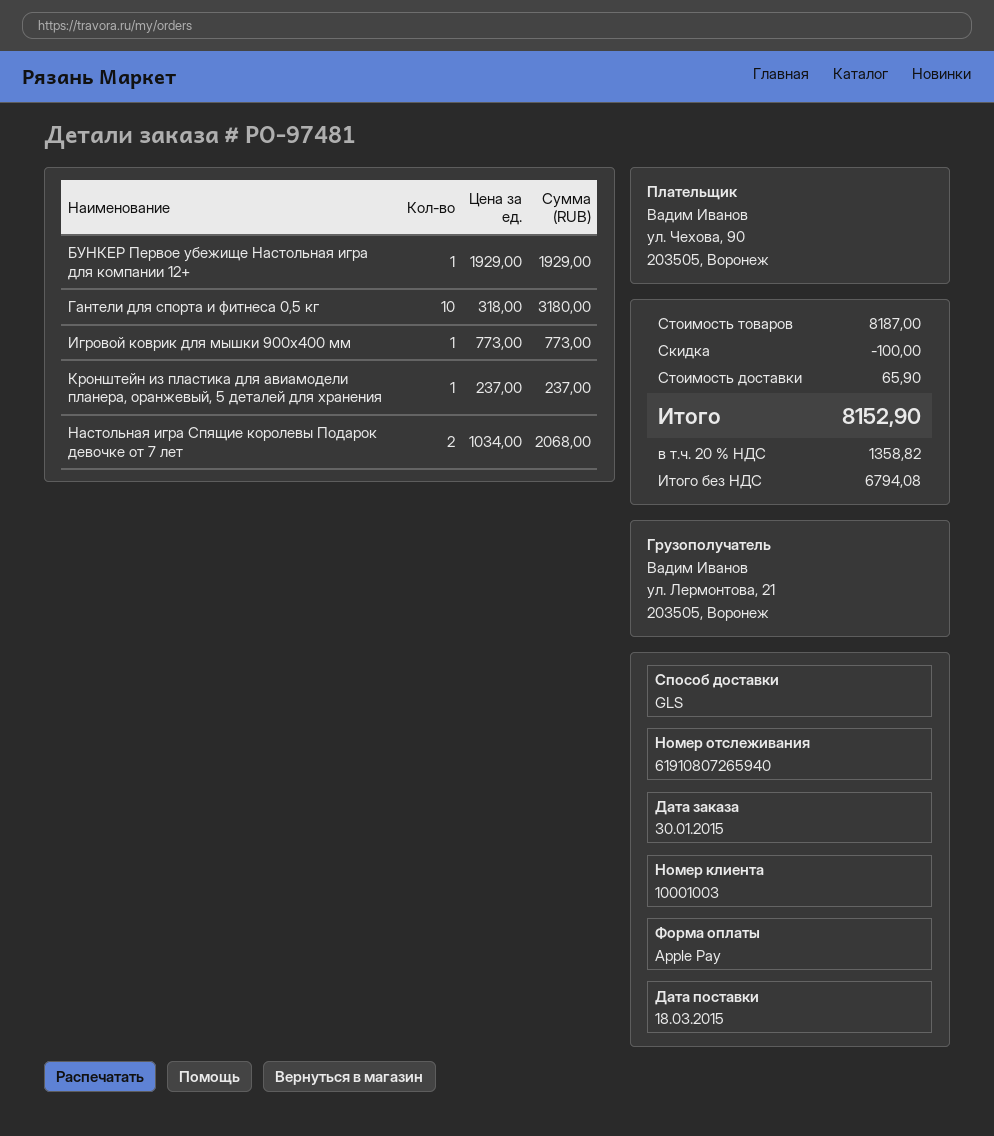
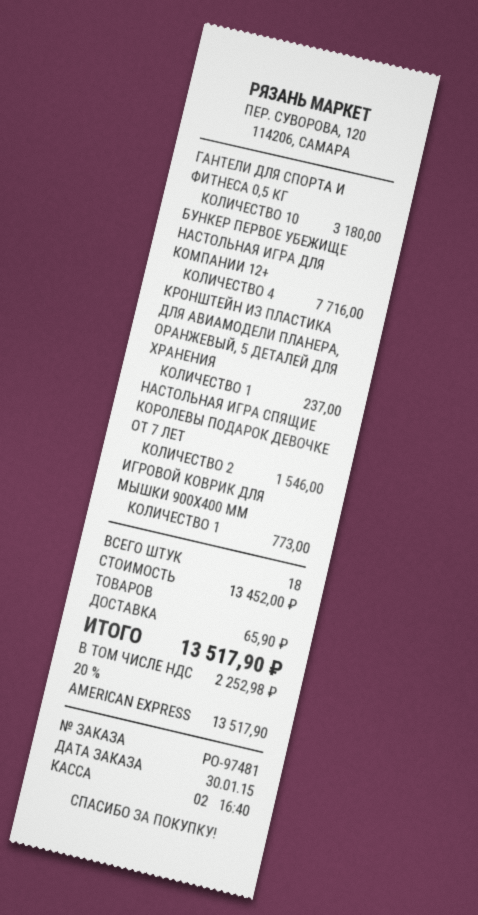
payment method: Apple Pay -> American Express
БУНКЕР Первое убежище Настольная игра для компании 12+: 1 for 1929.00 -> 4 for 7716.00
Настольная игра Спящие королевы Подарок девочке от 7 лет: 2 for 2068.00 -> 2 for 1546.00
subtotal: 8187.00 -> 13452.00
discount: 100.00 -> none
tax: 20% = 1358.82 -> 20% = 2252.98
total: 8152.90 -> 13517.90

